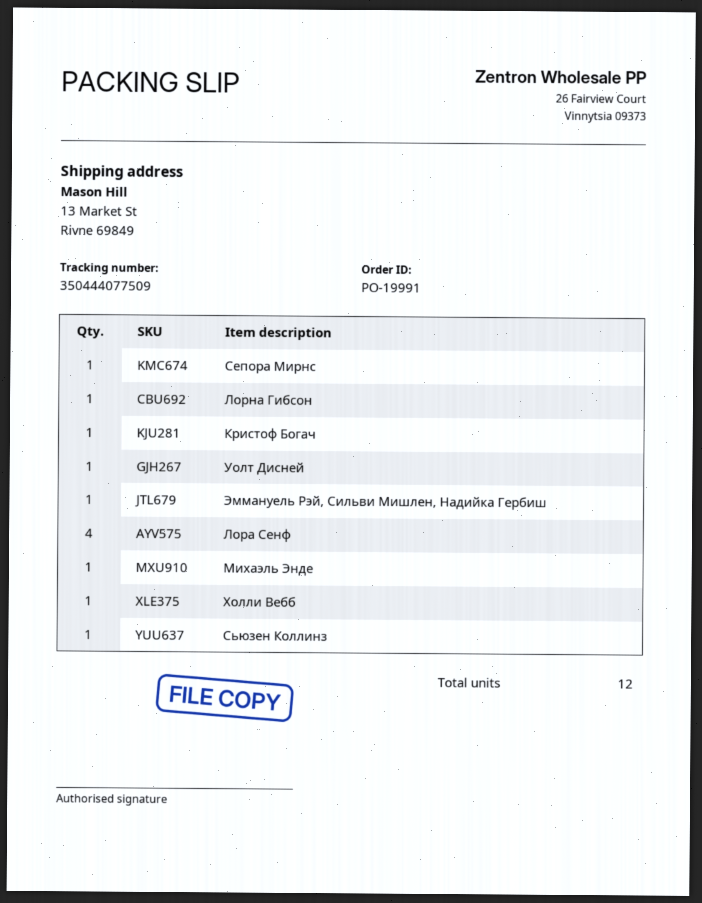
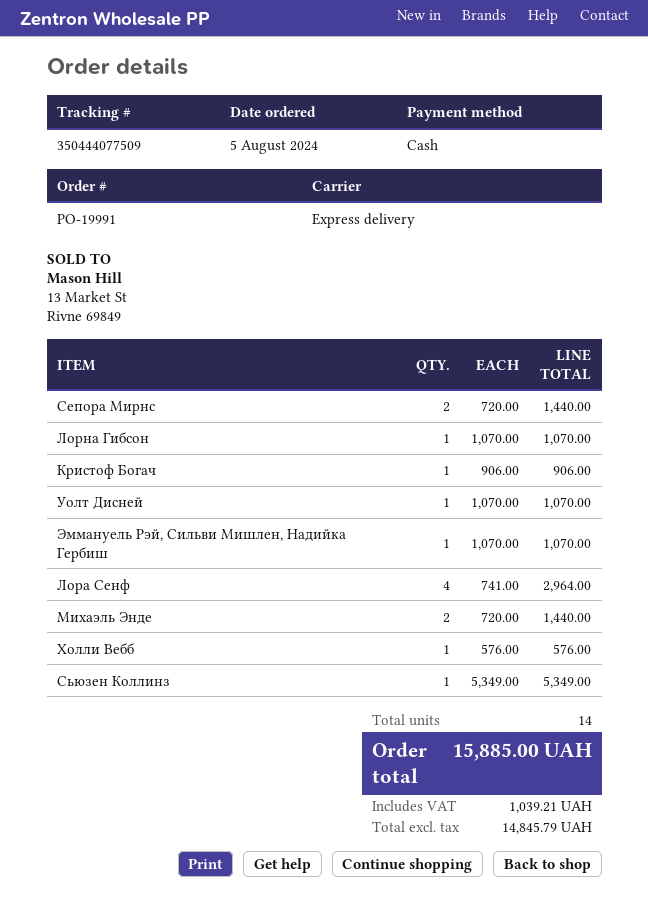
Сепора Мирнс: 1 -> 2
Михаэль Энде: 1 -> 2
total quantity: 12 -> 14

